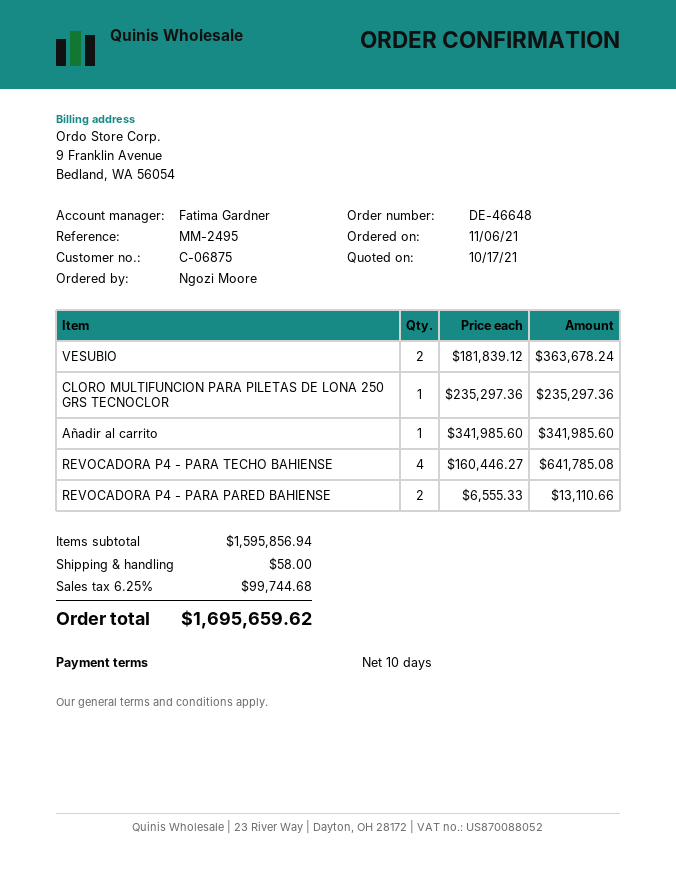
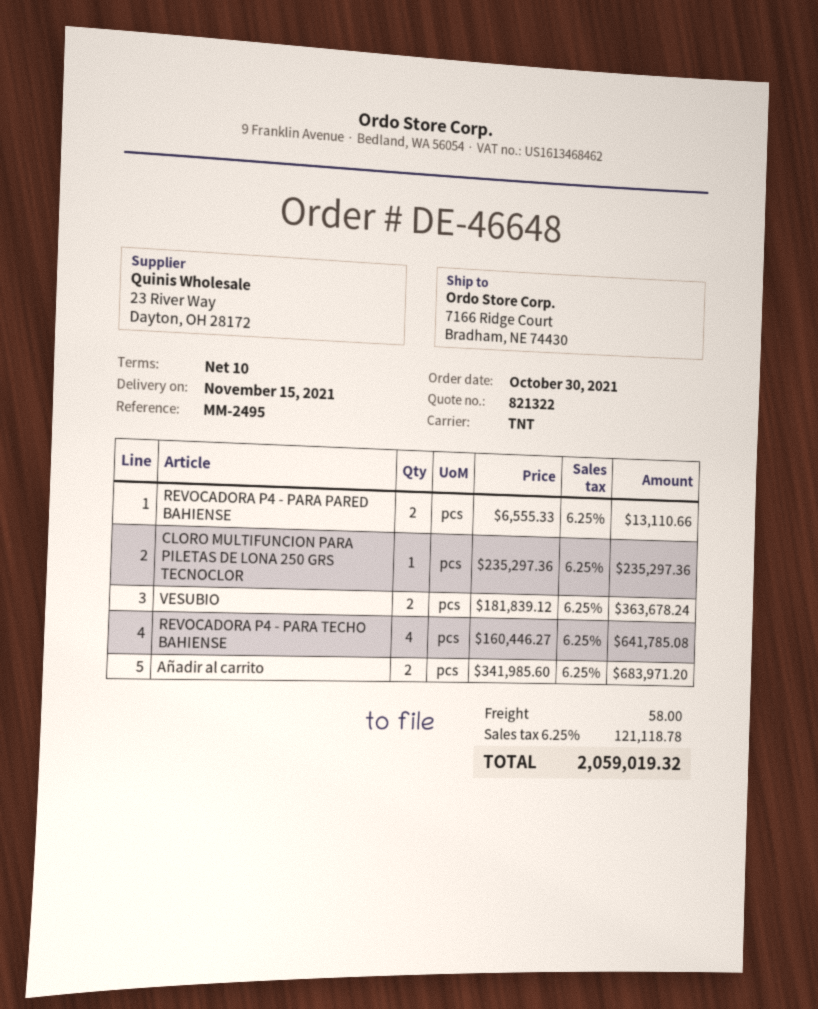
order date: 2021-11-06 -> 2021-10-30
Añadir al carrito: 1 x 341985.60 = 341985.60 -> 2 x 341985.60 = 683971.20
tax: 6.25% = 99744.68 -> 6.25% = 121118.78
total: 1695659.62 -> 2059019.32

